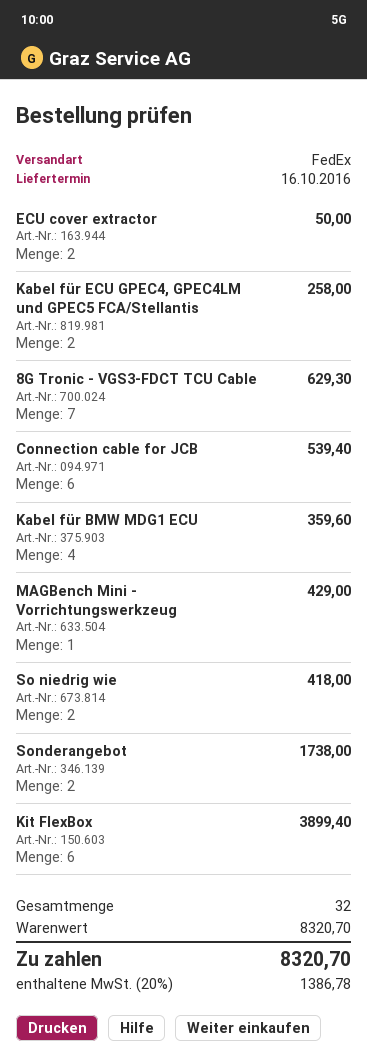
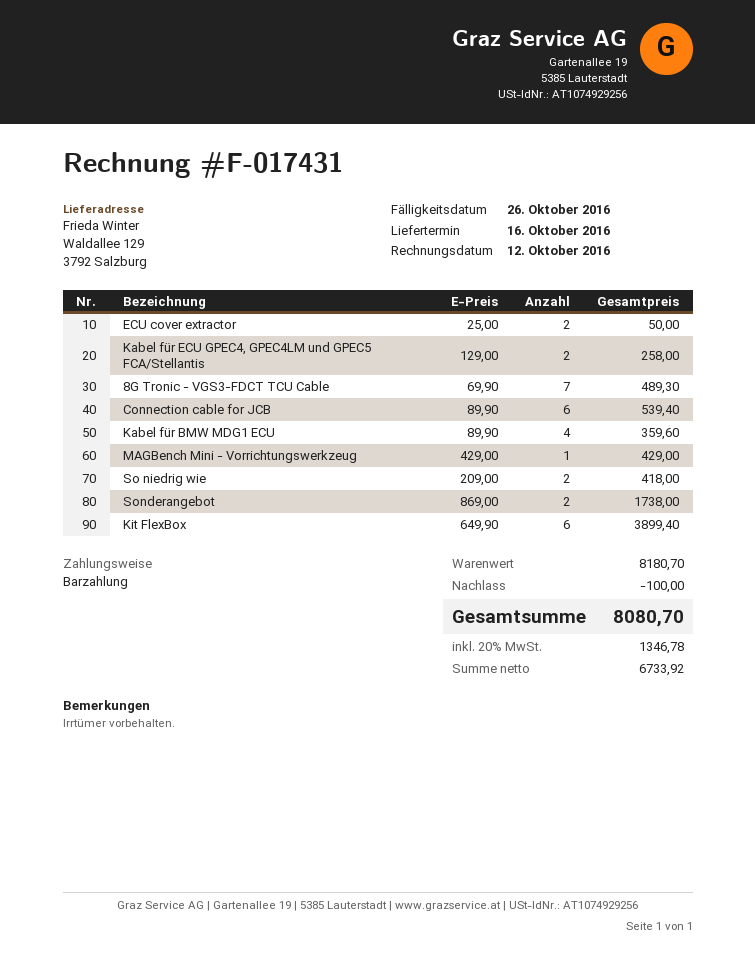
8G Tronic - VGS3-FDCT TCU Cable: 7 for 629.30 -> 7 for 489.30
subtotal: 8320.70 -> 8180.70
discount: none -> 100.00
tax: 20% = 1386.78 -> 20% = 1346.78
total: 8320.70 -> 8080.70

